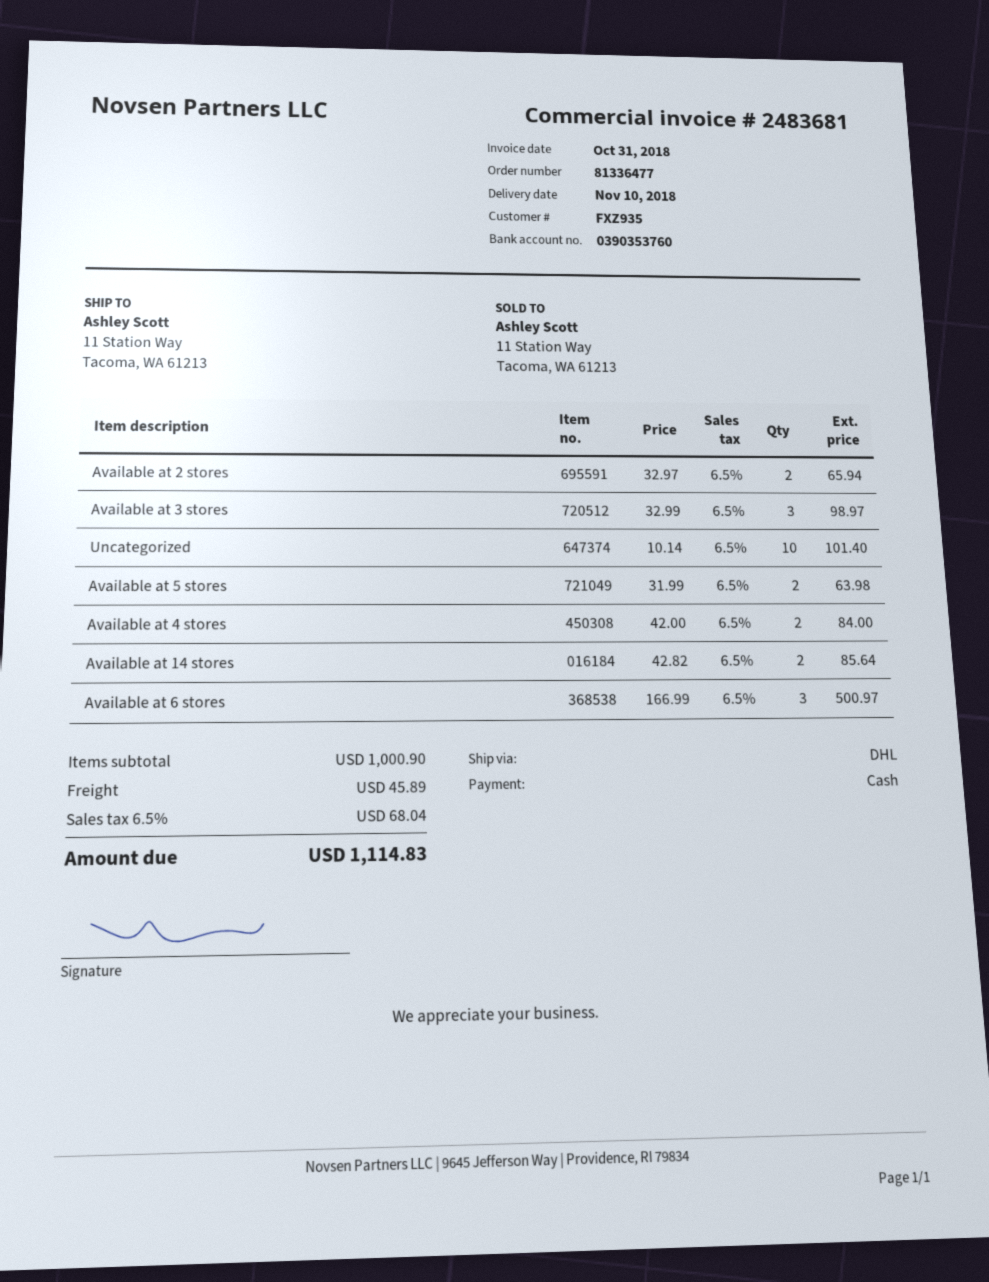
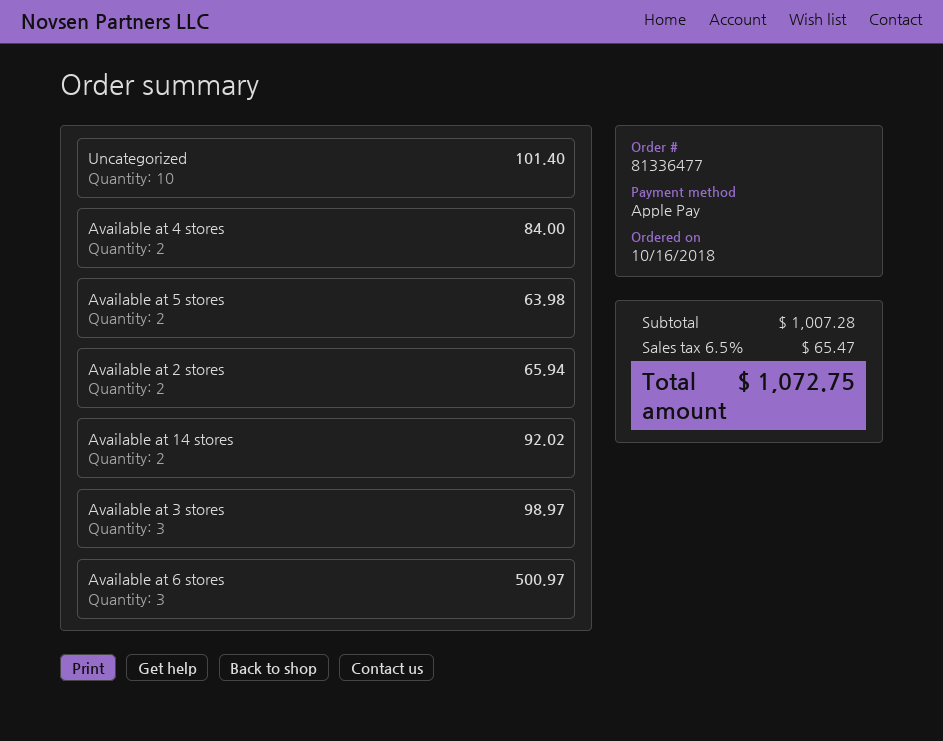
payment method: cash -> Apple Pay
Available at 14 stores: 2 for 85.64 -> 2 for 92.02
subtotal: 1000.90 -> 1007.28
shipping: 45.89 -> none
tax: 6.5% = 68.04 -> 6.5% = 65.47
total: 1114.83 -> 1072.75

